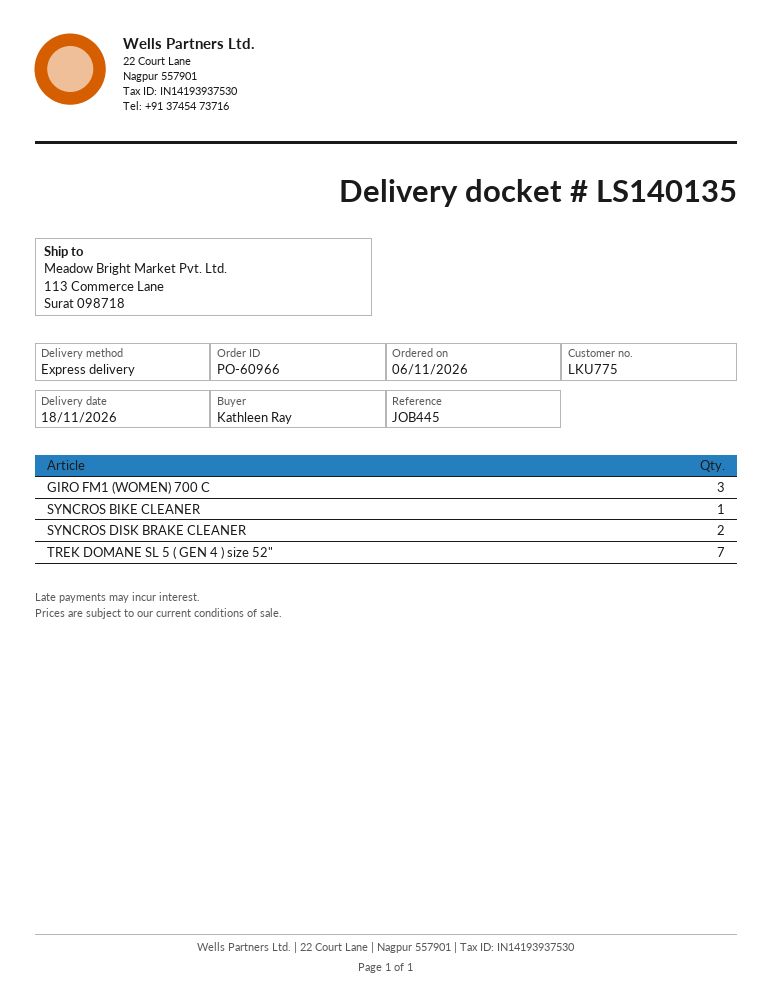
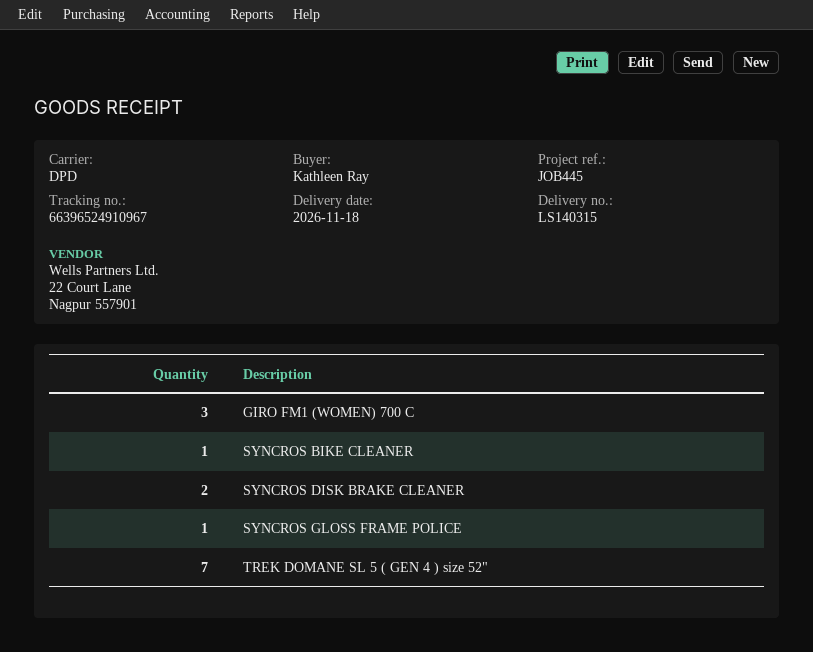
delivery note number: LS140135 -> LS140315
shipping method: express -> DPD
SYNCROS GLOSS FRAME POLICE: none -> 1

